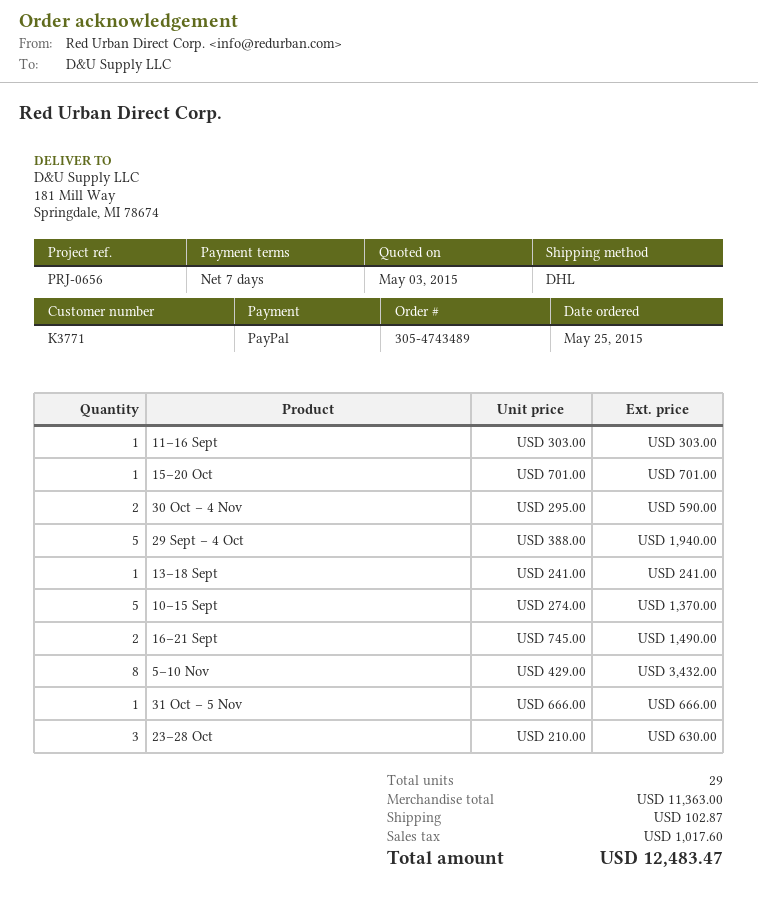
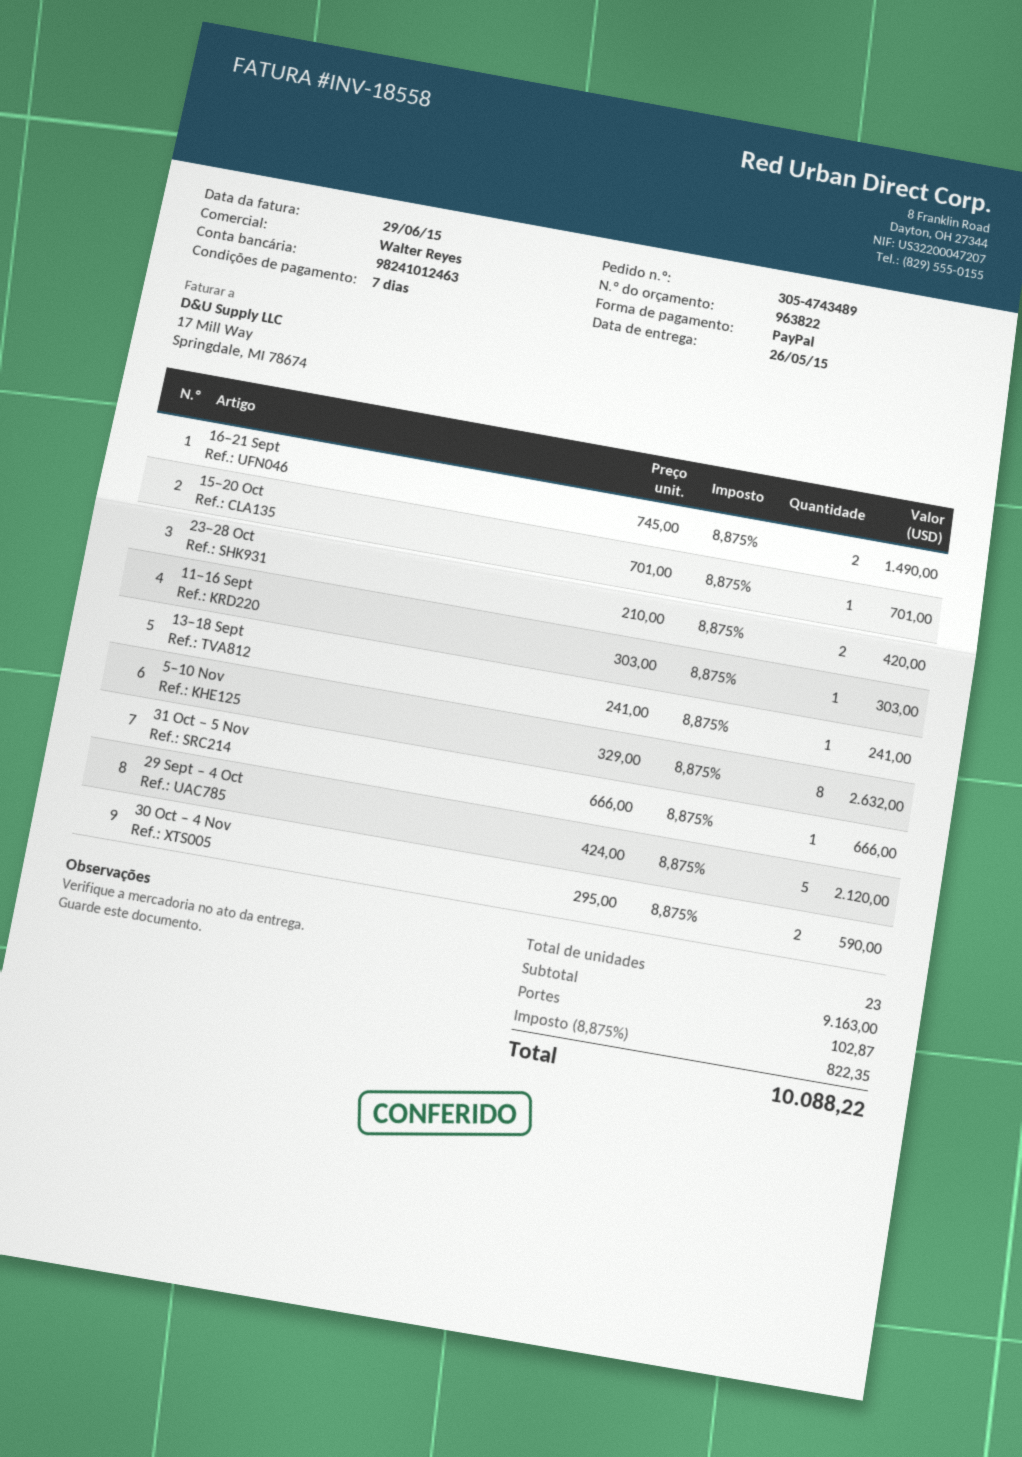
29 Sept – 4 Oct: 5 x 388.00 = 1940.00 -> 5 x 424.00 = 2120.00
10–15 Sept: 5 x 274.00 = 1370.00 -> none
5–10 Nov: 8 x 429.00 = 3432.00 -> 8 x 329.00 = 2632.00
23–28 Oct: 3 x 210.00 = 630.00 -> 2 x 210.00 = 420.00
total quantity: 29 -> 23
subtotal: 11363.00 -> 9163.00
tax: 1017.60 -> 822.35
total: 12483.47 -> 10088.22

